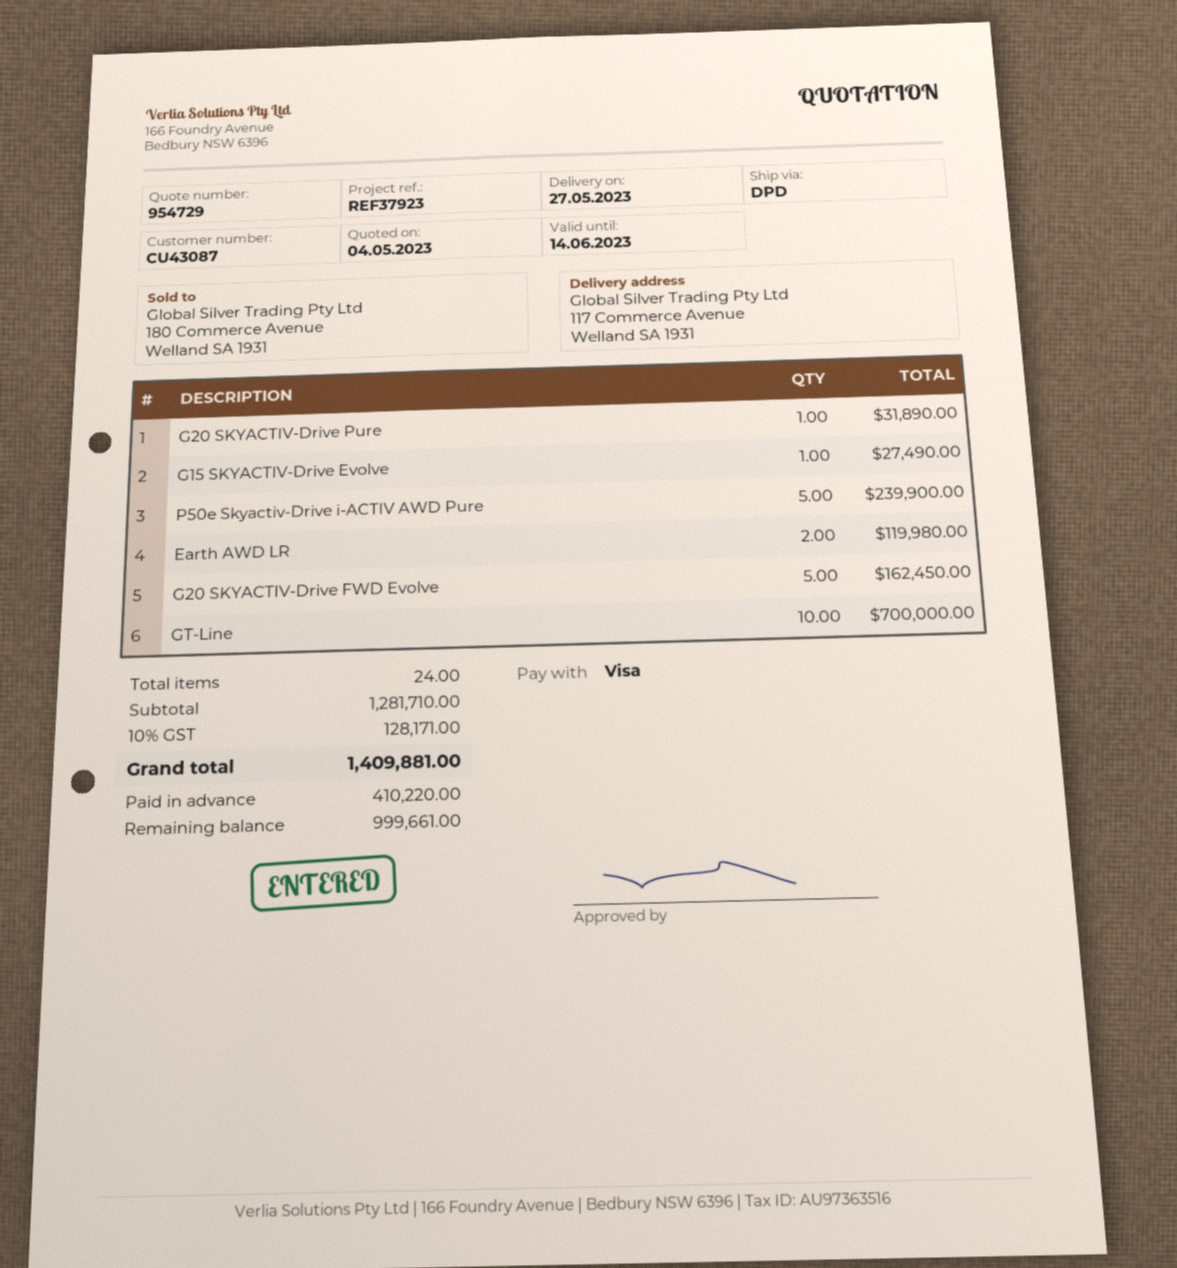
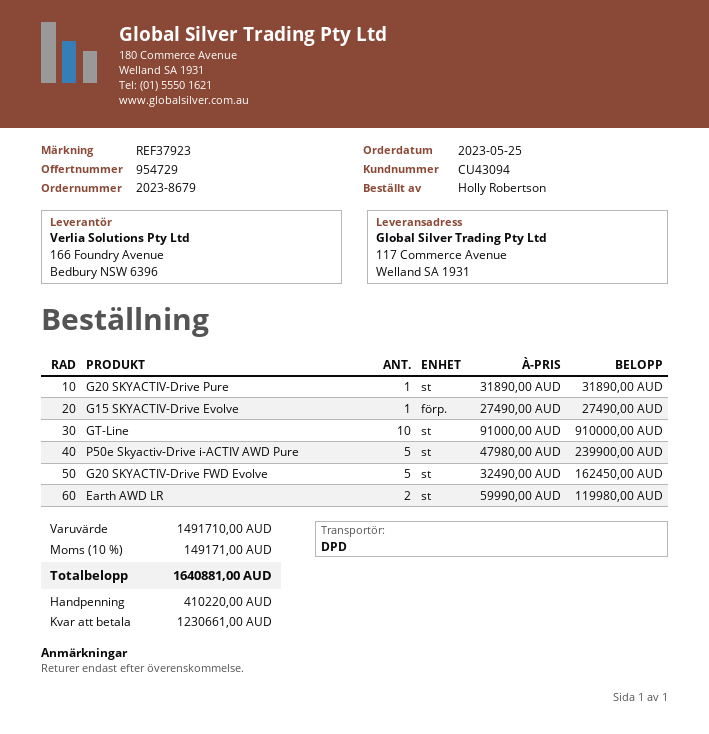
customer number: CU43087 -> CU43094
GT-Line: 10 for 700000.00 -> 10 for 910000.00
subtotal: 1281710.00 -> 1491710.00
tax: 10% = 128171.00 -> 10% = 149171.00
total: 1409881.00 -> 1640881.00
balance: 999661.00 -> 1230661.00

